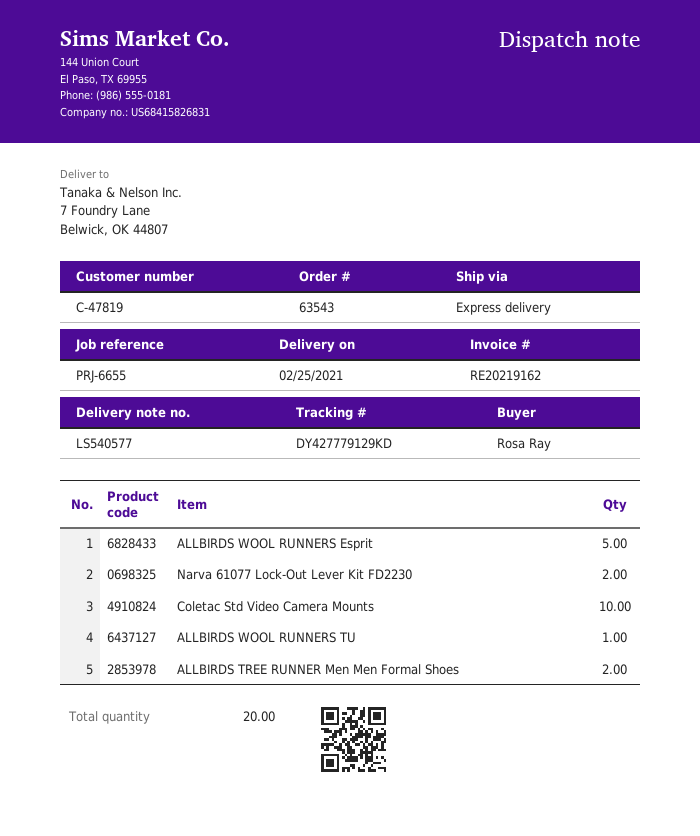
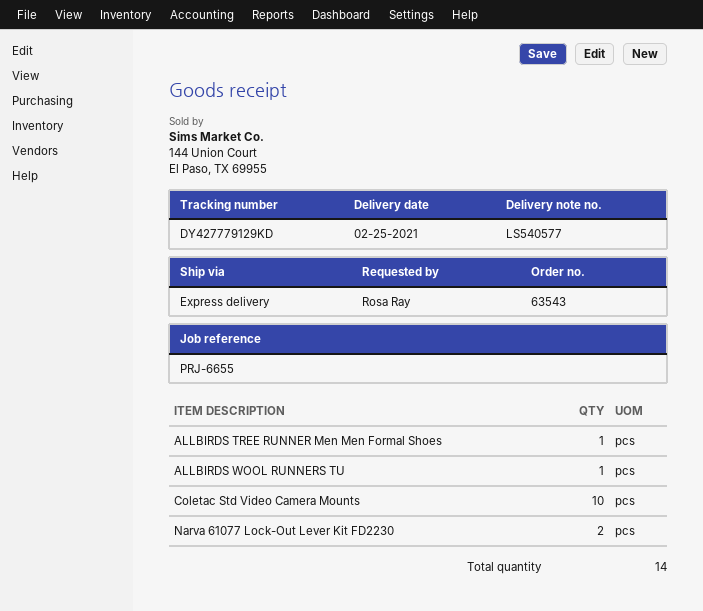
ALLBIRDS WOOL RUNNERS Esprit: 5 -> none
ALLBIRDS TREE RUNNER Men Men Formal Shoes: 2 -> 1
total quantity: 20 -> 14

